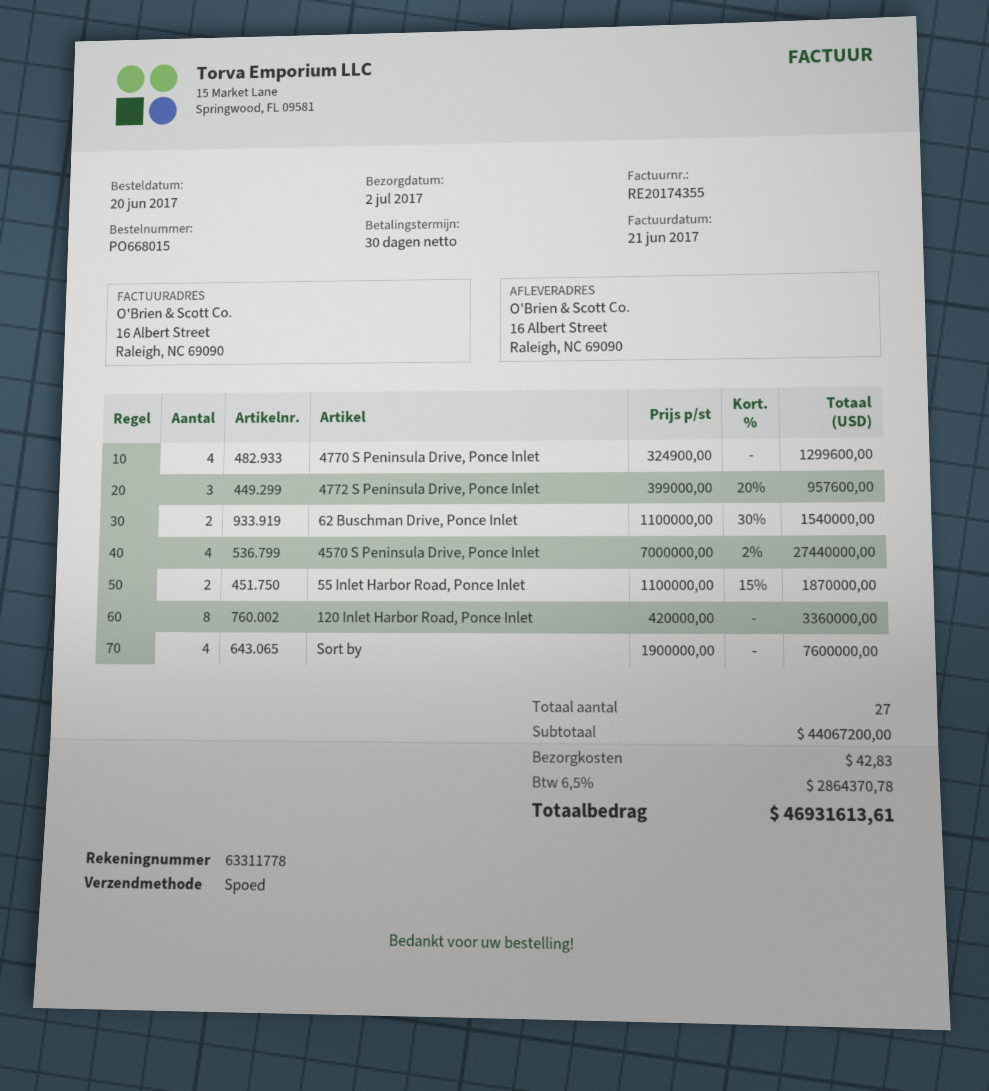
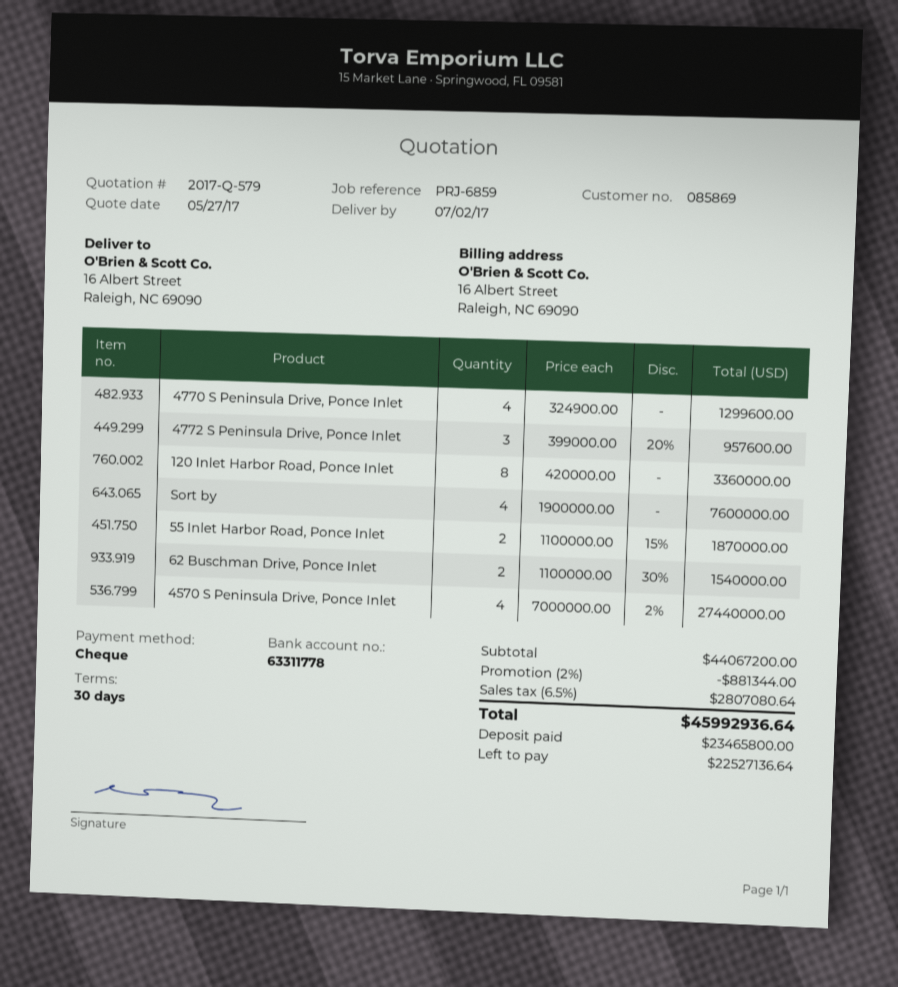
discount: none -> 2% = 881344.00
shipping: 42.83 -> none
tax: 6.5% = 2864370.78 -> 6.5% = 2807080.64
total: 46931613.61 -> 45992936.64

